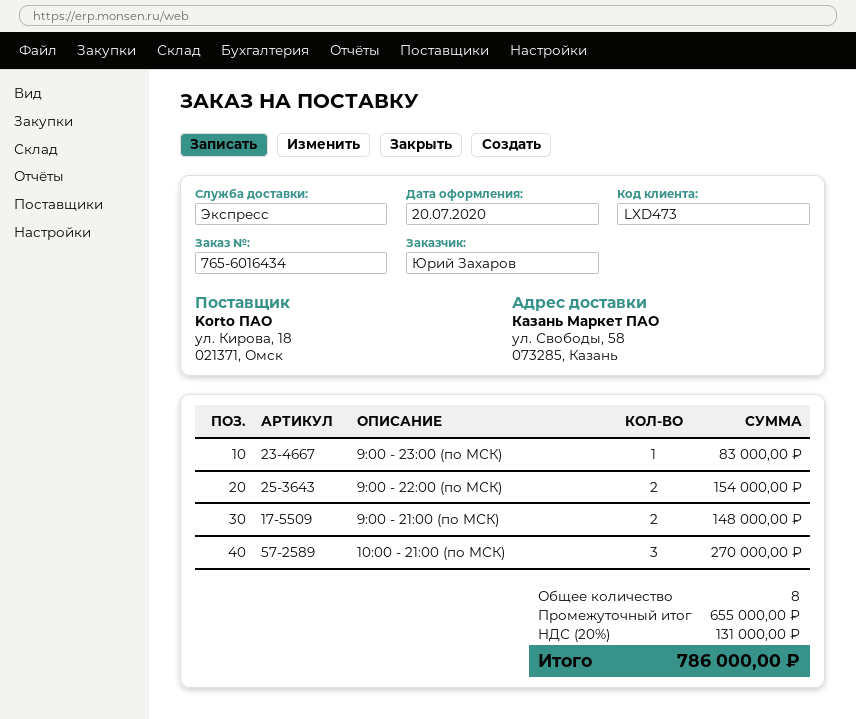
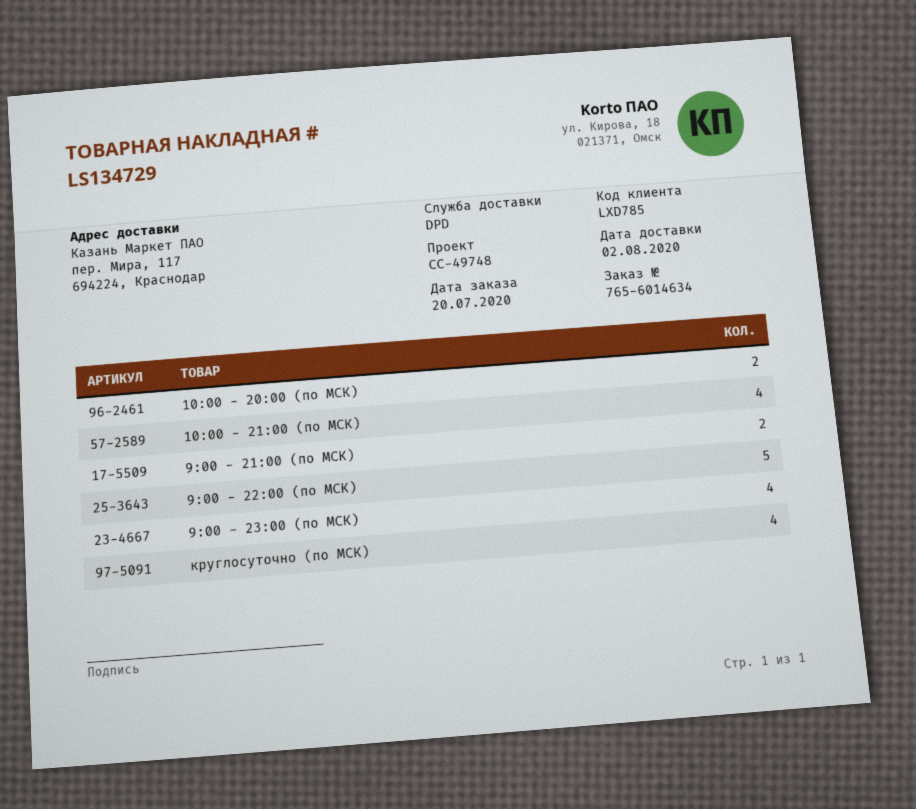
order number: 765-6016434 -> 765-6014634
customer number: LXD473 -> LXD785
shipping method: express -> DPD
ship to: ул. Свободы, 58, 073285, Казань -> пер. Мира, 117, 694224, Краснодар
9:00 - 23:00 (по МСК): 1 -> 4
9:00 - 22:00 (по МСК): 2 -> 5
10:00 - 21:00 (по МСК): 3 -> 4
10:00 - 20:00 (по МСК): none -> 2
круглосуточно (по МСК): none -> 4

